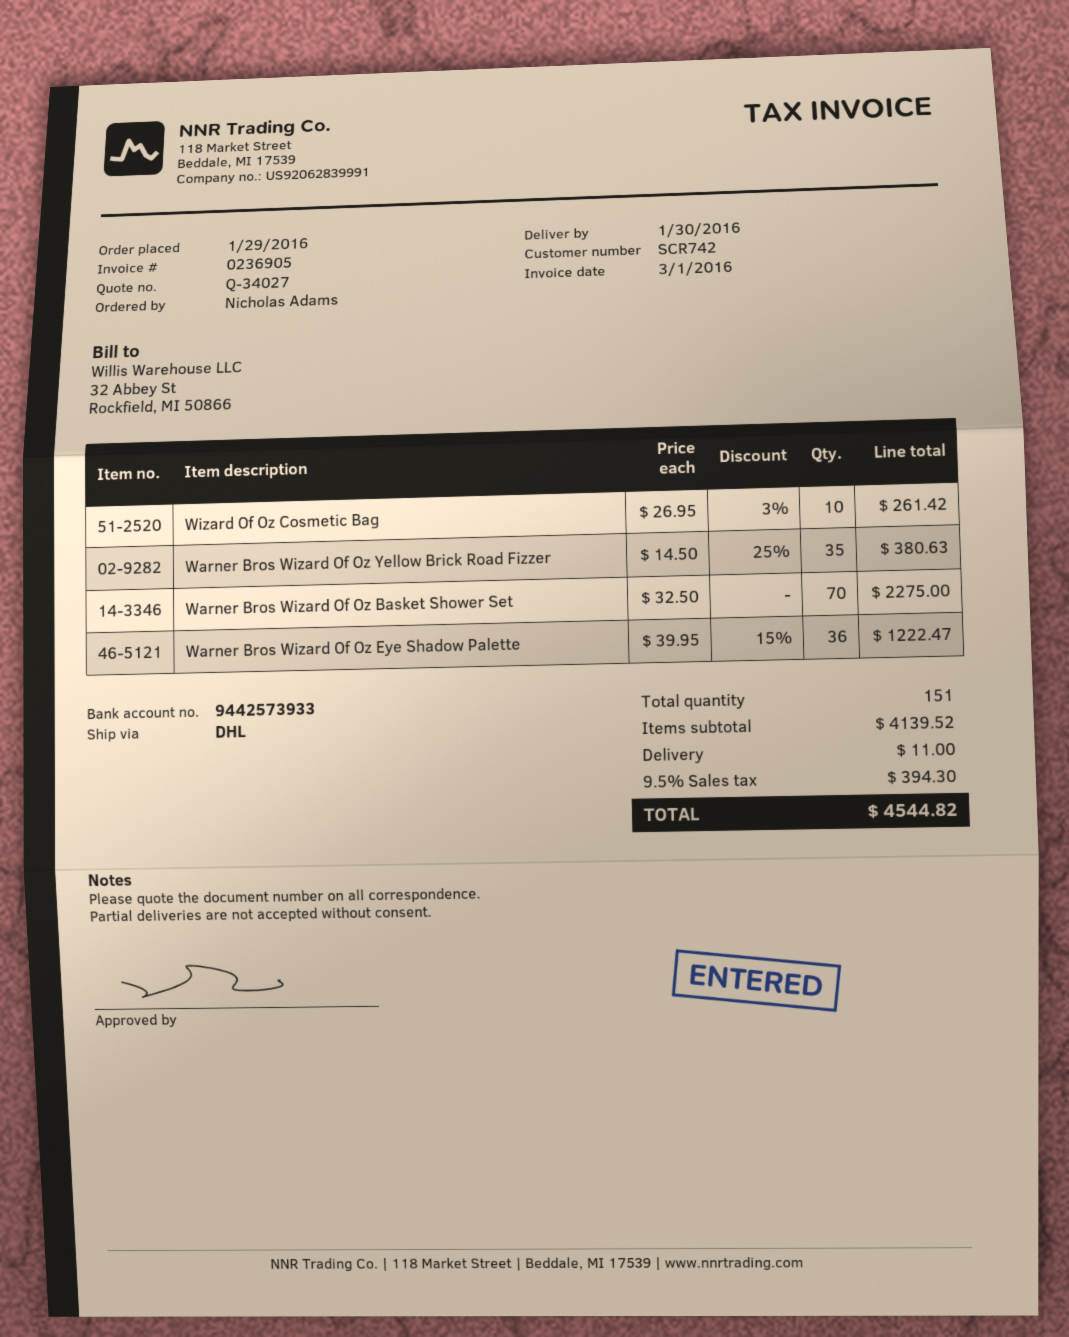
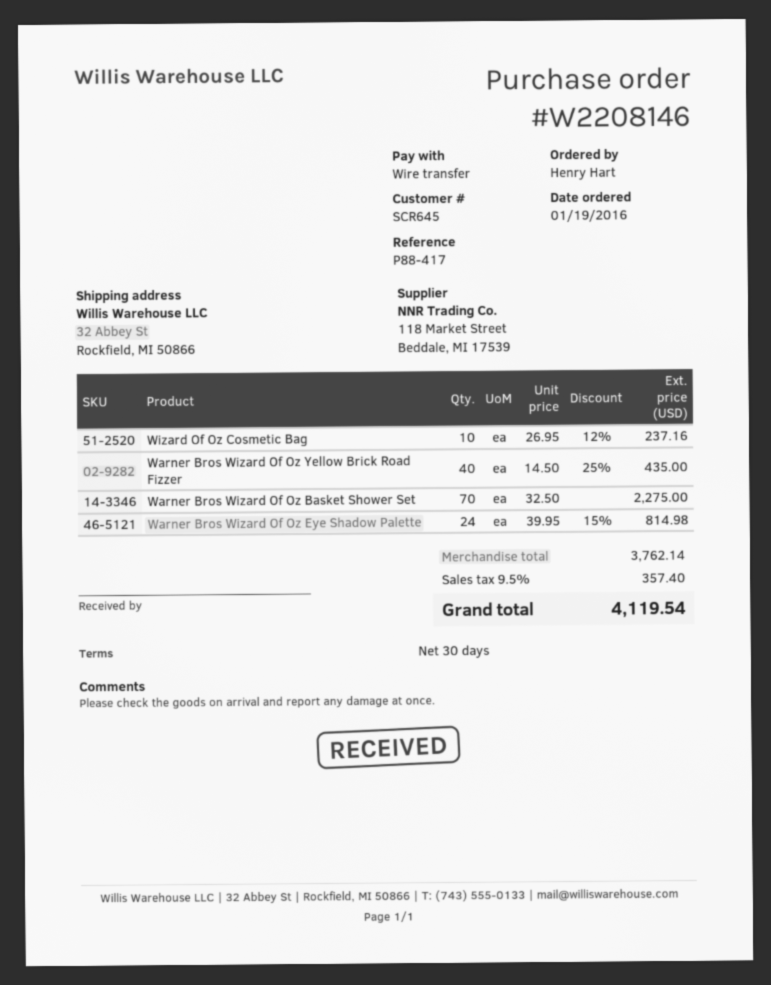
order date: 2016-01-29 -> 2016-01-19
customer number: SCR742 -> SCR645
ordered by: Nicholas Adams -> Henry Hart
Wizard Of Oz Cosmetic Bag: 10 x 26.95 - 3% = 261.42 -> 10 x 26.95 - 12% = 237.16
Warner Bros Wizard Of Oz Yellow Brick Road Fizzer: 35 x 14.50 - 25% = 380.63 -> 40 x 14.50 - 25% = 435.00
Warner Bros Wizard Of Oz Eye Shadow Palette: 36 x 39.95 - 15% = 1222.47 -> 24 x 39.95 - 15% = 814.98
subtotal: 4139.52 -> 3762.14
shipping: 11.00 -> none
tax: 9.5% = 394.30 -> 9.5% = 357.40
total: 4544.82 -> 4119.54

